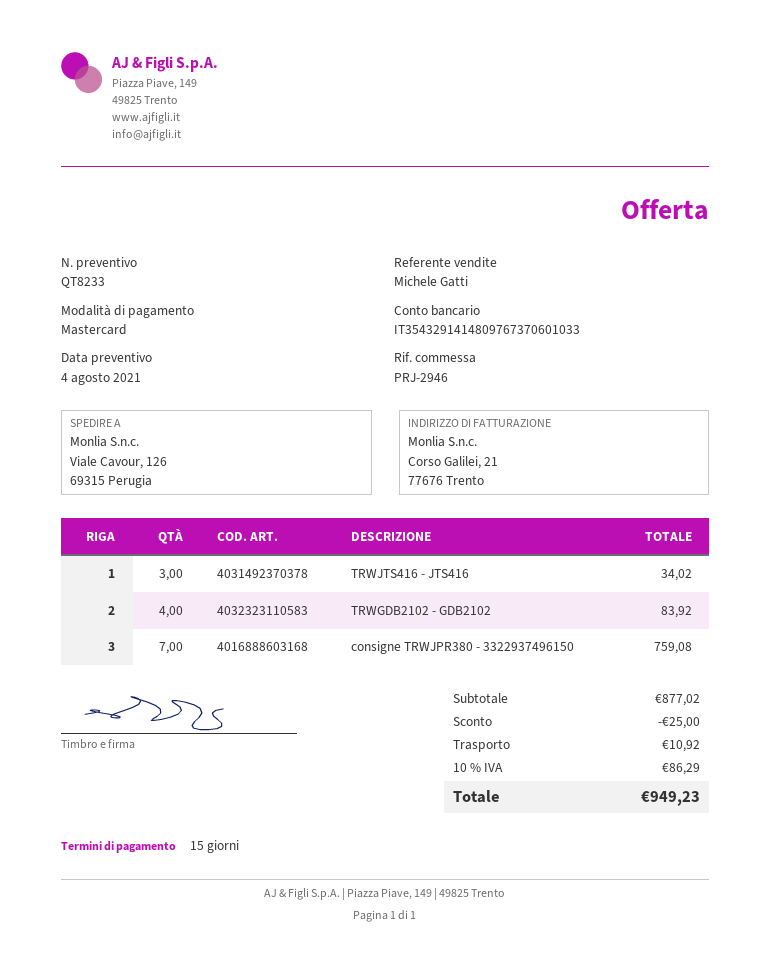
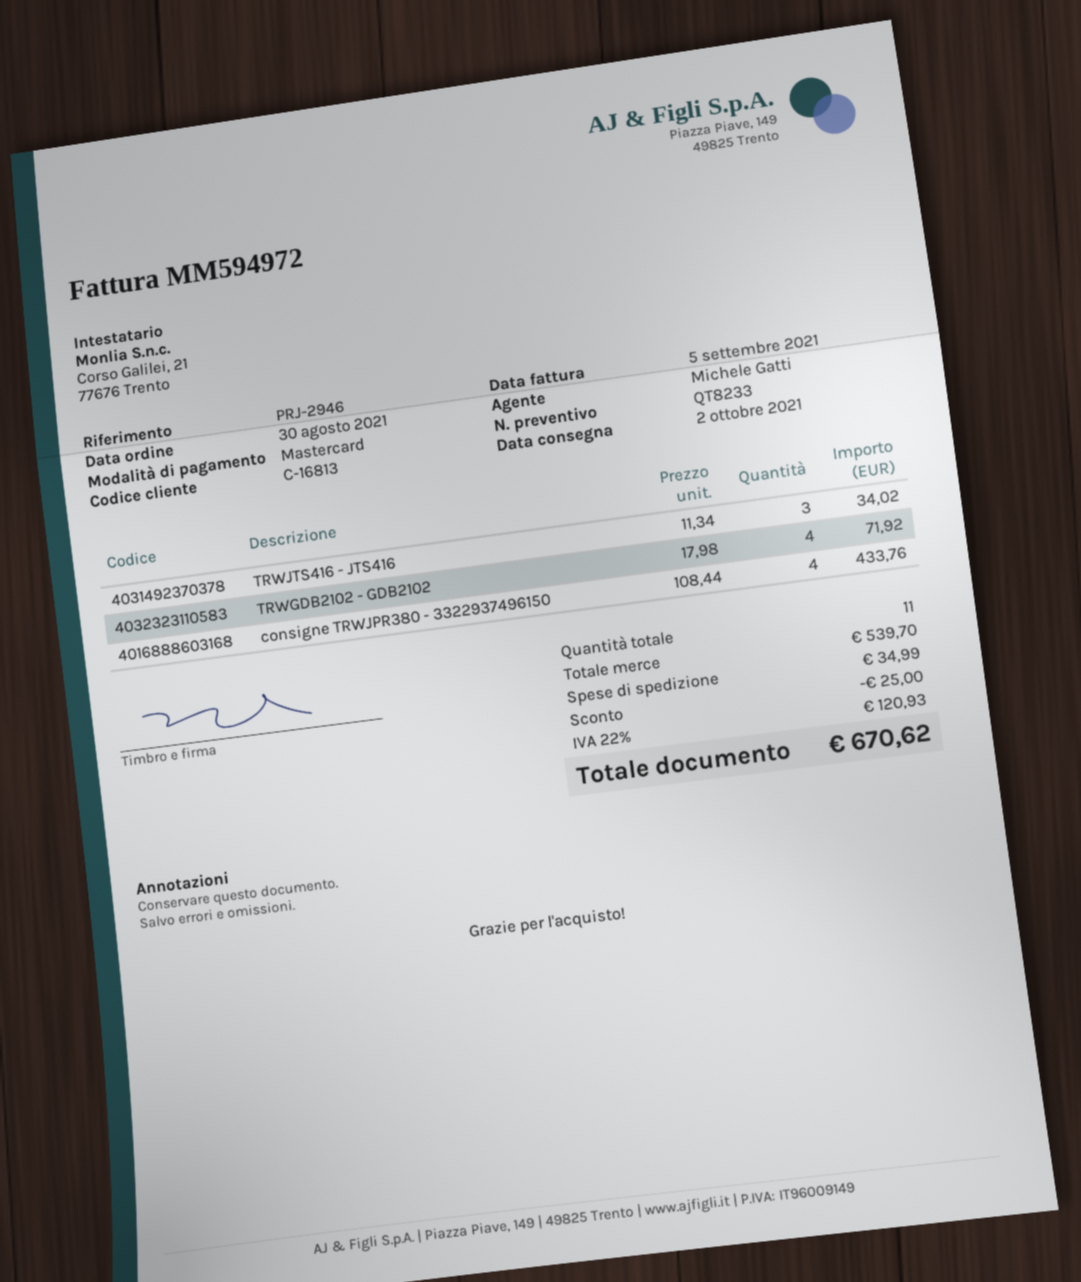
TRWGDB2102 - GDB2102: 4 for 83.92 -> 4 for 71.92
consigne TRWJPR380 - 3322937496150: 7 for 759.08 -> 4 for 433.76
subtotal: 877.02 -> 539.70
shipping: 10.92 -> 34.99
tax: 10% = 86.29 -> 22% = 120.93
total: 949.23 -> 670.62

